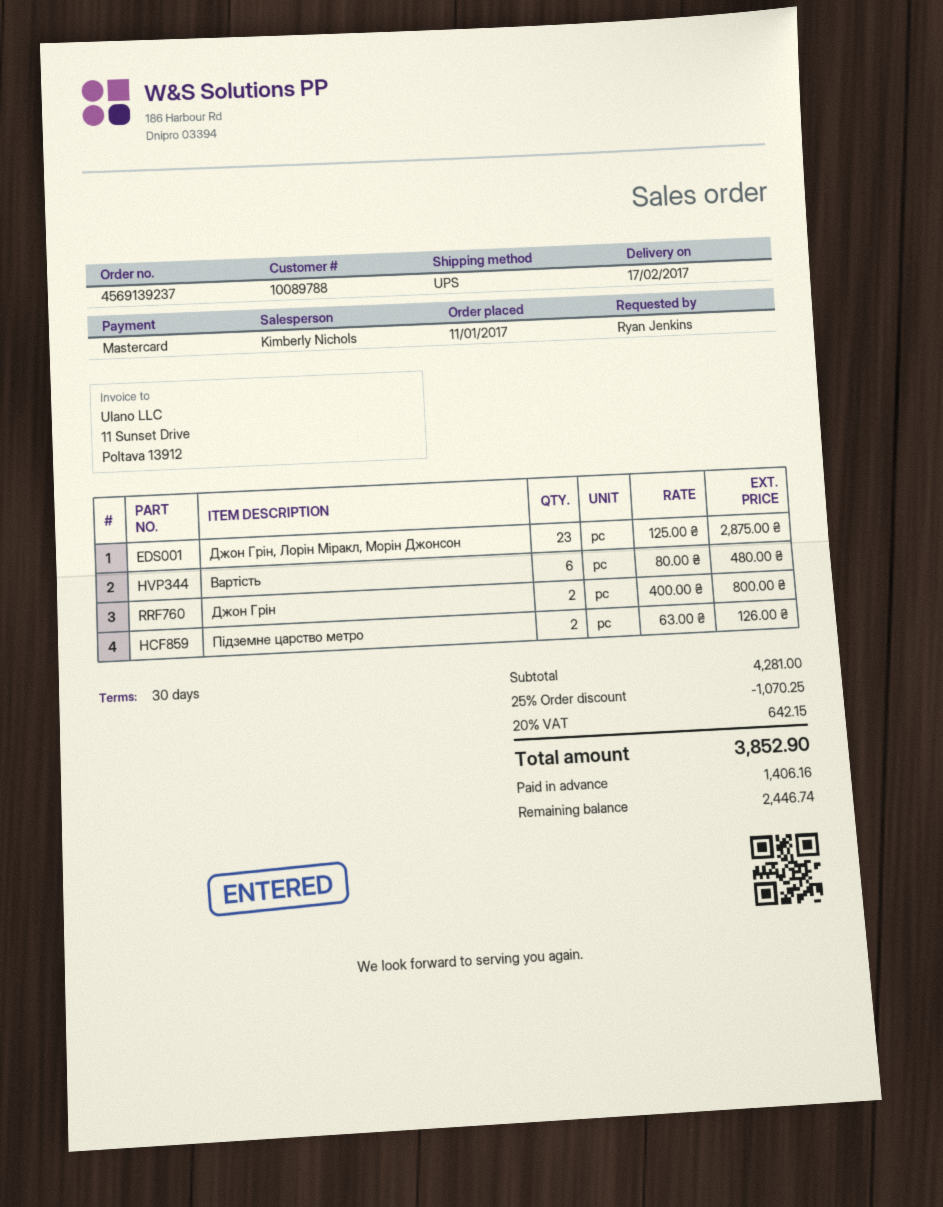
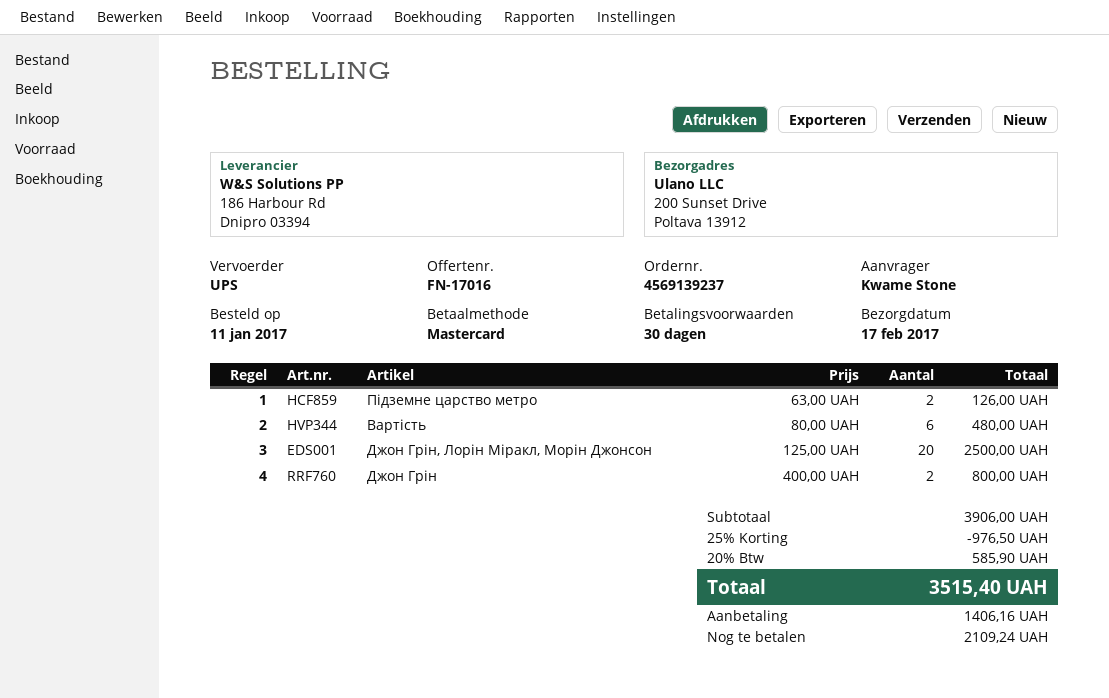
ordered by: Ryan Jenkins -> Kwame Stone
Джон Грін, Лорін Міракл, Морін Джонсон: 23 x 125.00 = 2875.00 -> 20 x 125.00 = 2500.00
subtotal: 4281.00 -> 3906.00
discount: 25% = 1070.25 -> 25% = 976.50
tax: 20% = 642.15 -> 20% = 585.90
total: 3852.90 -> 3515.40
balance: 2446.74 -> 2109.24

